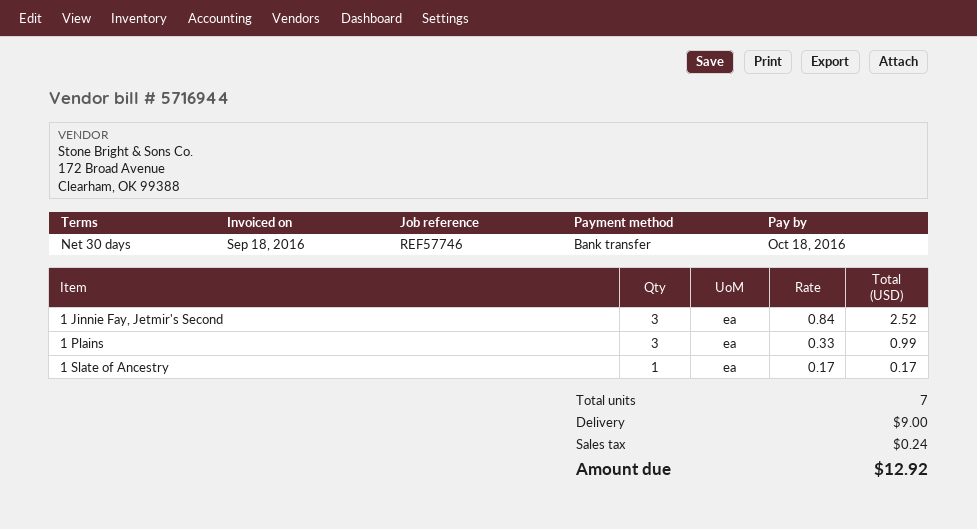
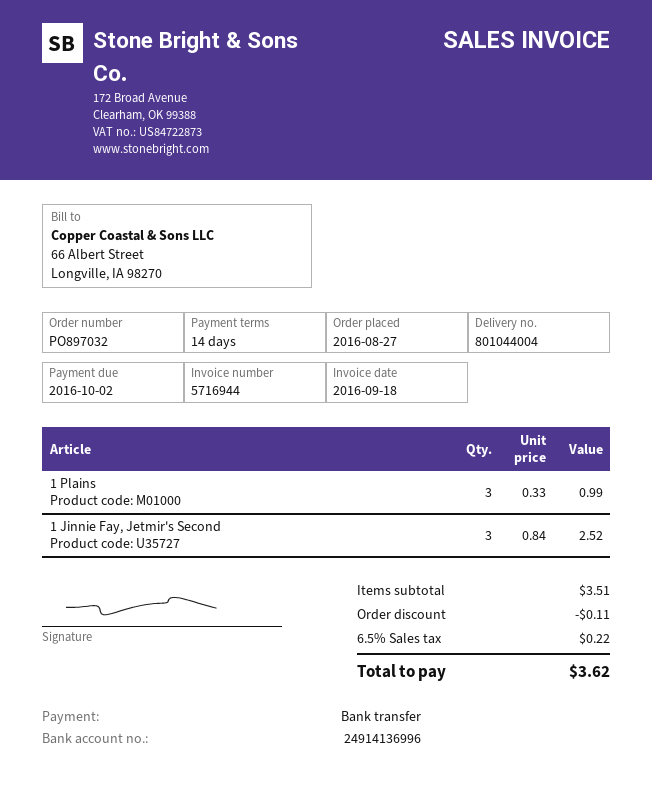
payment terms: 30 days -> 14 days
due date: 2016-10-18 -> 2016-10-02
1 Slate of Ancestry: 1 x 0.17 = 0.17 -> none
discount: none -> 0.11
shipping: 9.00 -> none
tax: 0.24 -> 0.22
total: 12.92 -> 3.62

